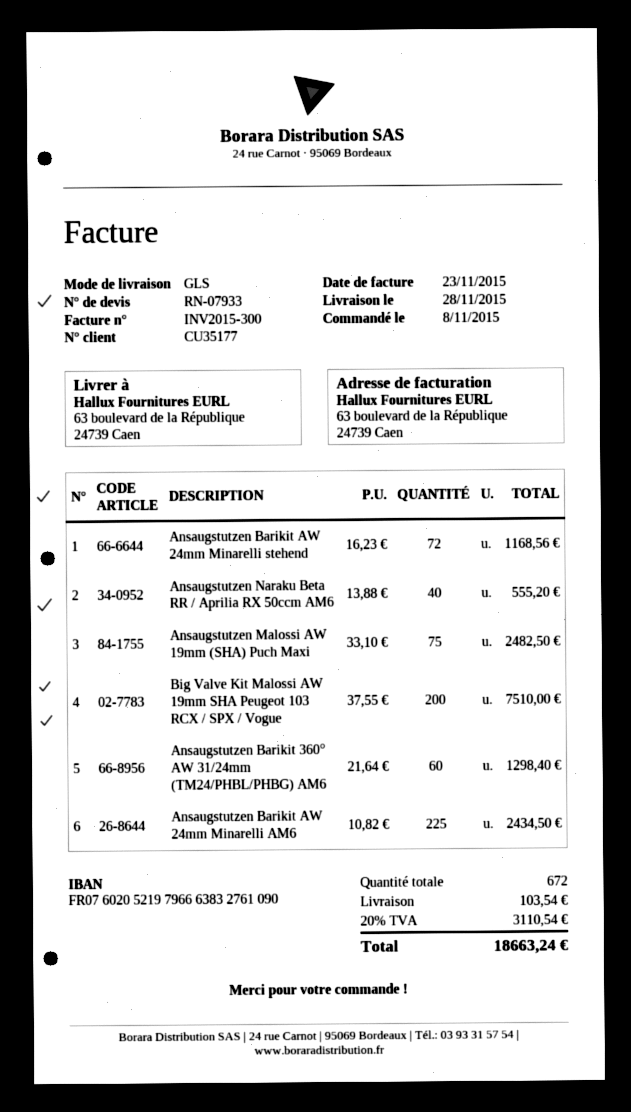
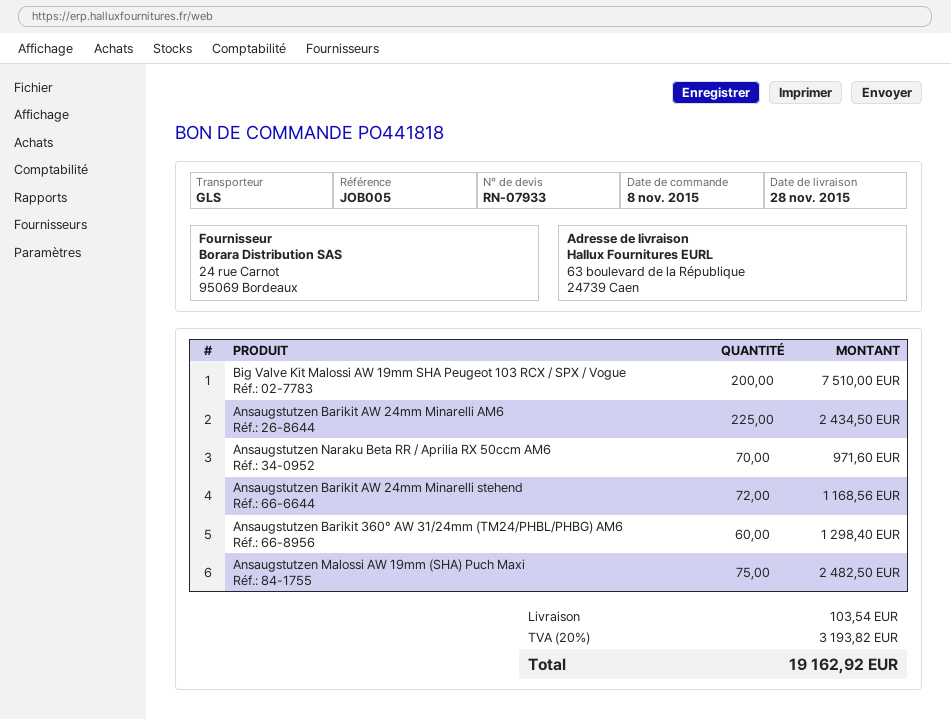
Ansaugstutzen Naraku Beta RR / Aprilia RX 50ccm AM6: 40 for 555.20 -> 70 for 971.60
tax: 20% = 3110.54 -> 20% = 3193.82
total: 18663.24 -> 19162.92

